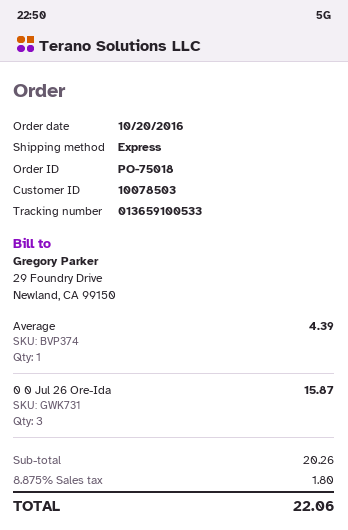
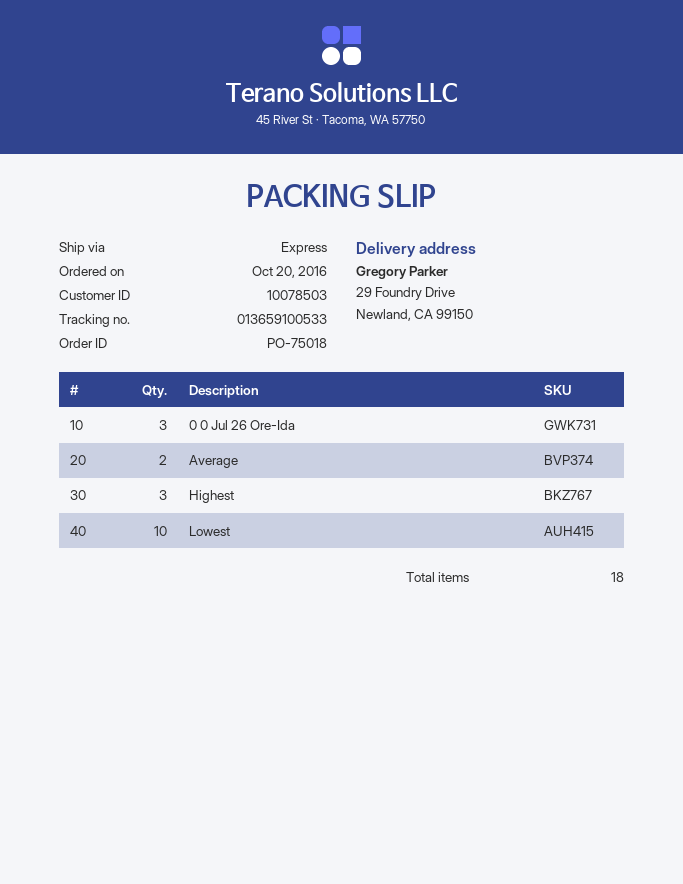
Average: 1 -> 2
Highest: none -> 3
Lowest: none -> 10

